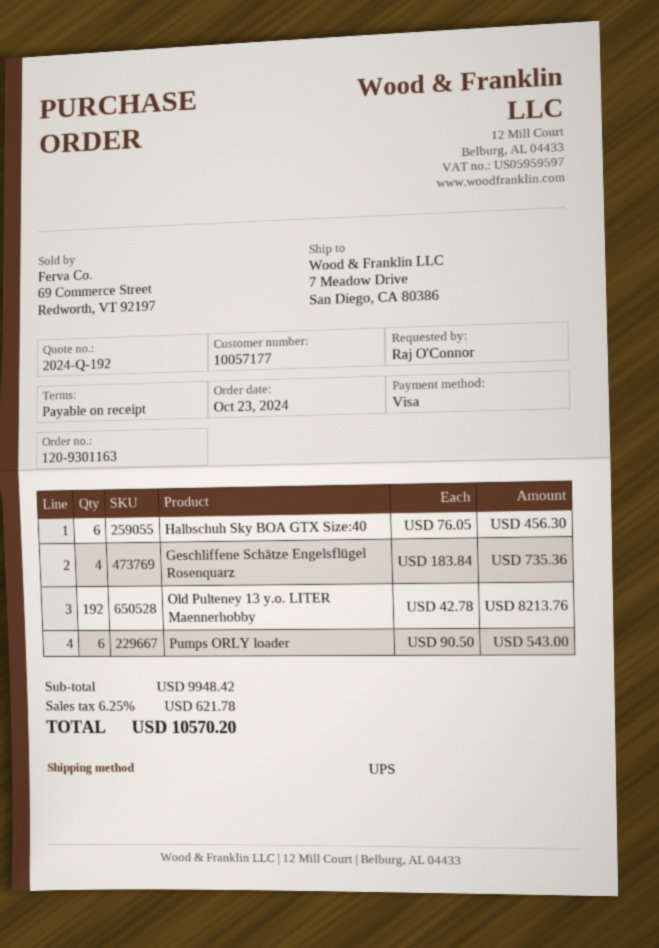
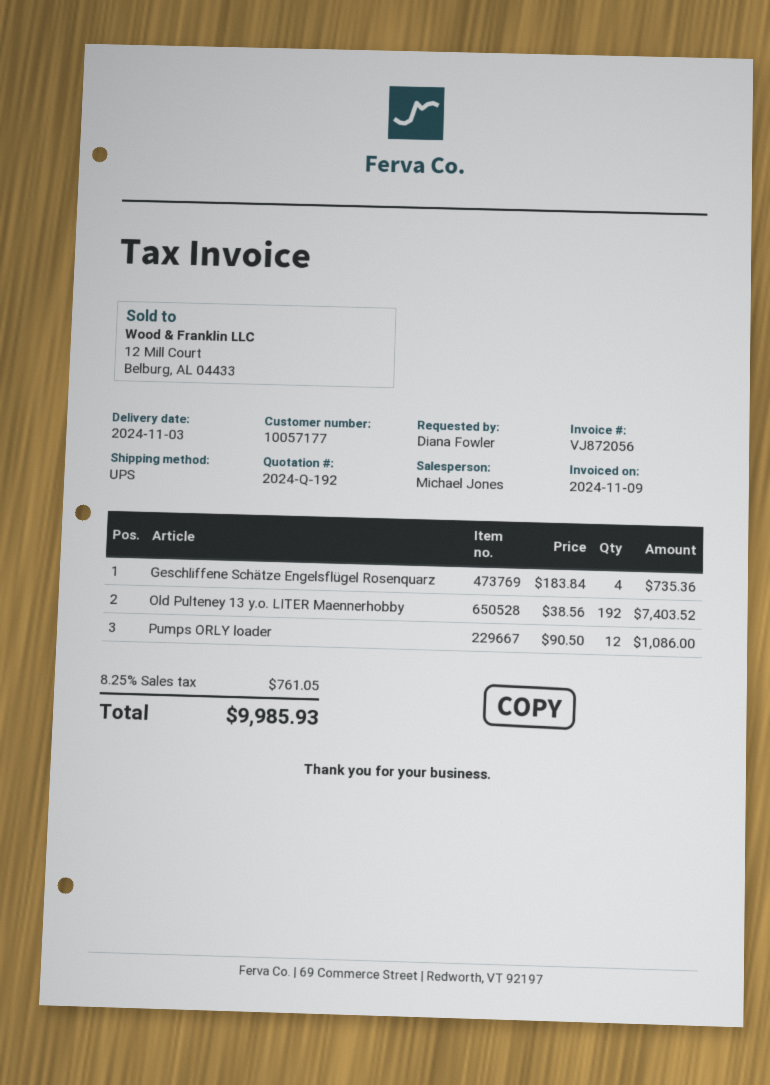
ordered by: Raj O'Connor -> Diana Fowler
Halbschuh Sky BOA GTX Size:40: 6 x 76.05 = 456.30 -> none
Old Pulteney 13 y.o. LITER Maennerhobby: 192 x 42.78 = 8213.76 -> 192 x 38.56 = 7403.52
Pumps ORLY loader: 6 x 90.50 = 543.00 -> 12 x 90.50 = 1086.00
tax: 6.25% = 621.78 -> 8.25% = 761.05
total: 10570.20 -> 9985.93

